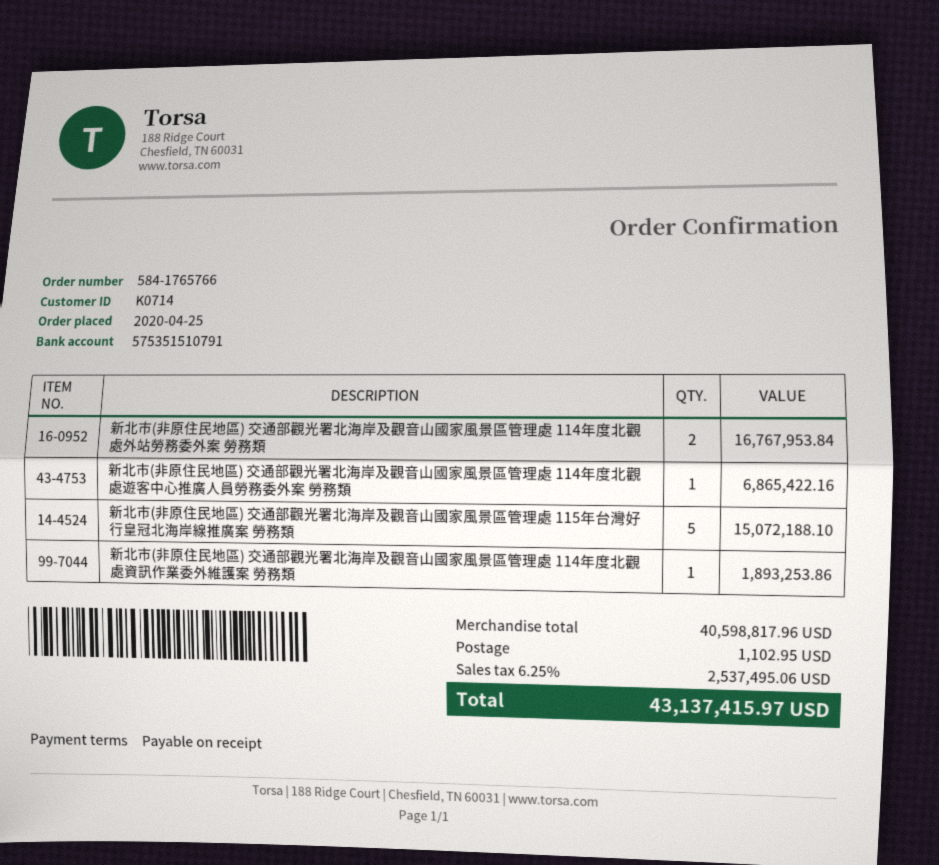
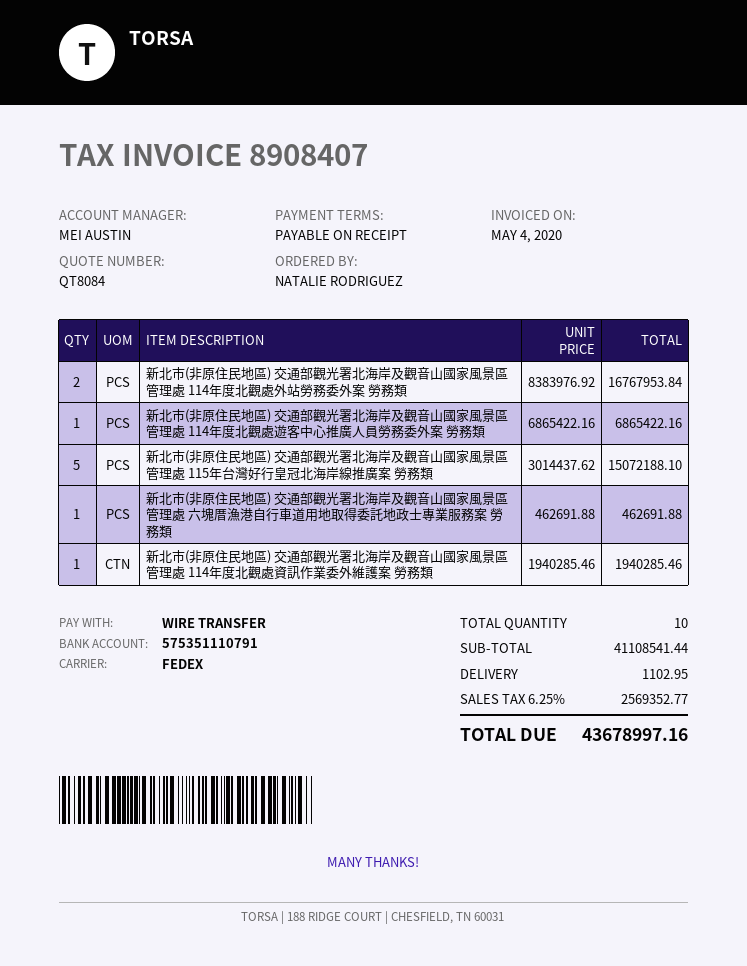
bank account: 575351510791 -> 575351110791
新北市(非原住民地區) 交通部觀光署北海岸及觀音山國家風景區管理處 114年度北觀處資訊作業委外維護案 勞務類: 1 for 1893253.86 -> 1 for 1940285.46
新北市(非原住民地區) 交通部觀光署北海岸及觀音山國家風景區管理處 六塊厝漁港自行車道用地取得委託地政士專業服務案 勞務類: none -> 1 for 462691.88
subtotal: 40598817.96 -> 41108541.44
tax: 6.25% = 2537495.06 -> 6.25% = 2569352.77
total: 43137415.97 -> 43678997.16

